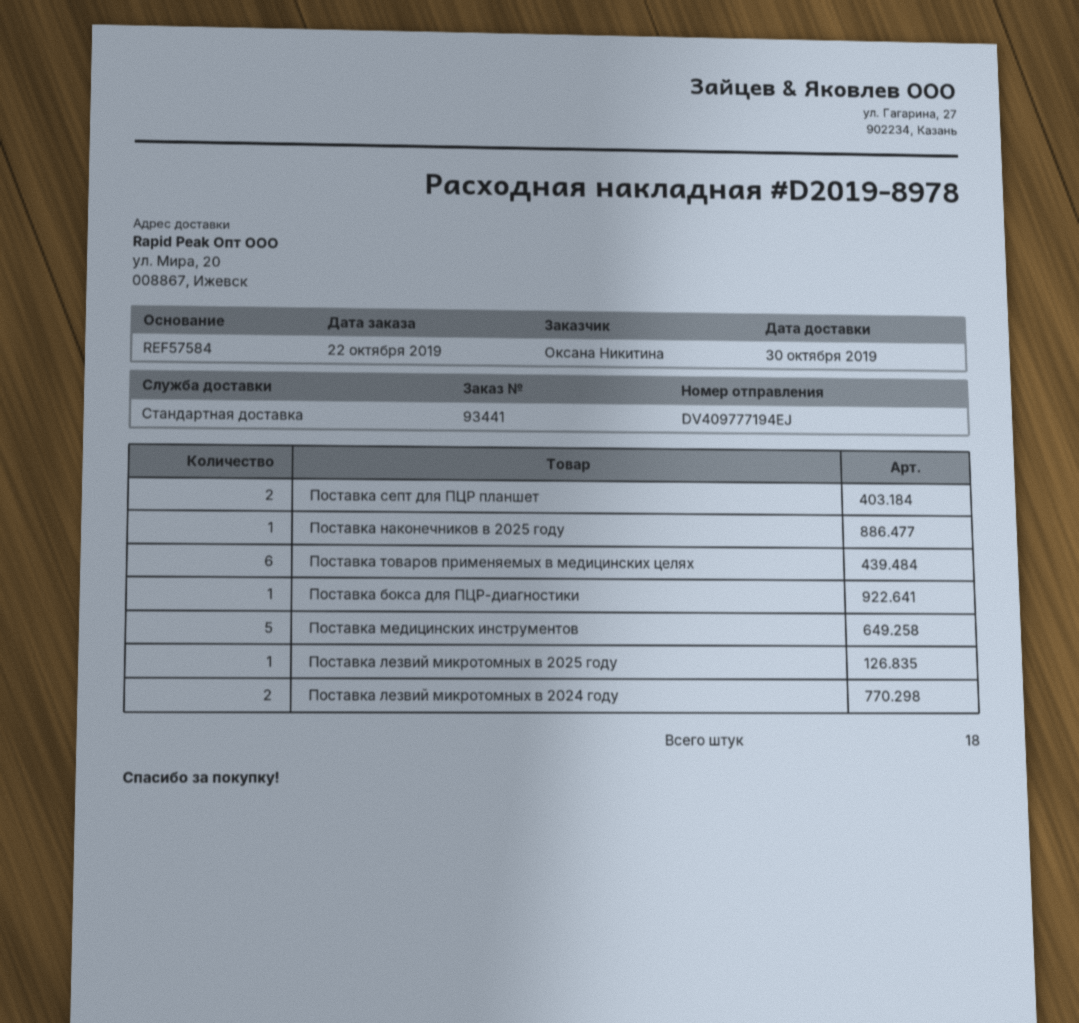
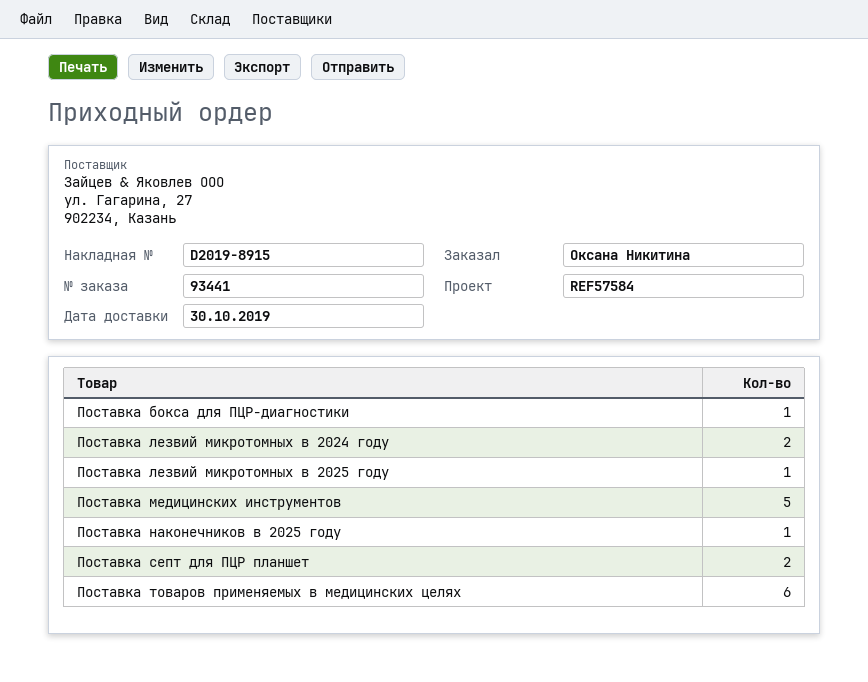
delivery note number: D2019-8978 -> D2019-8915

